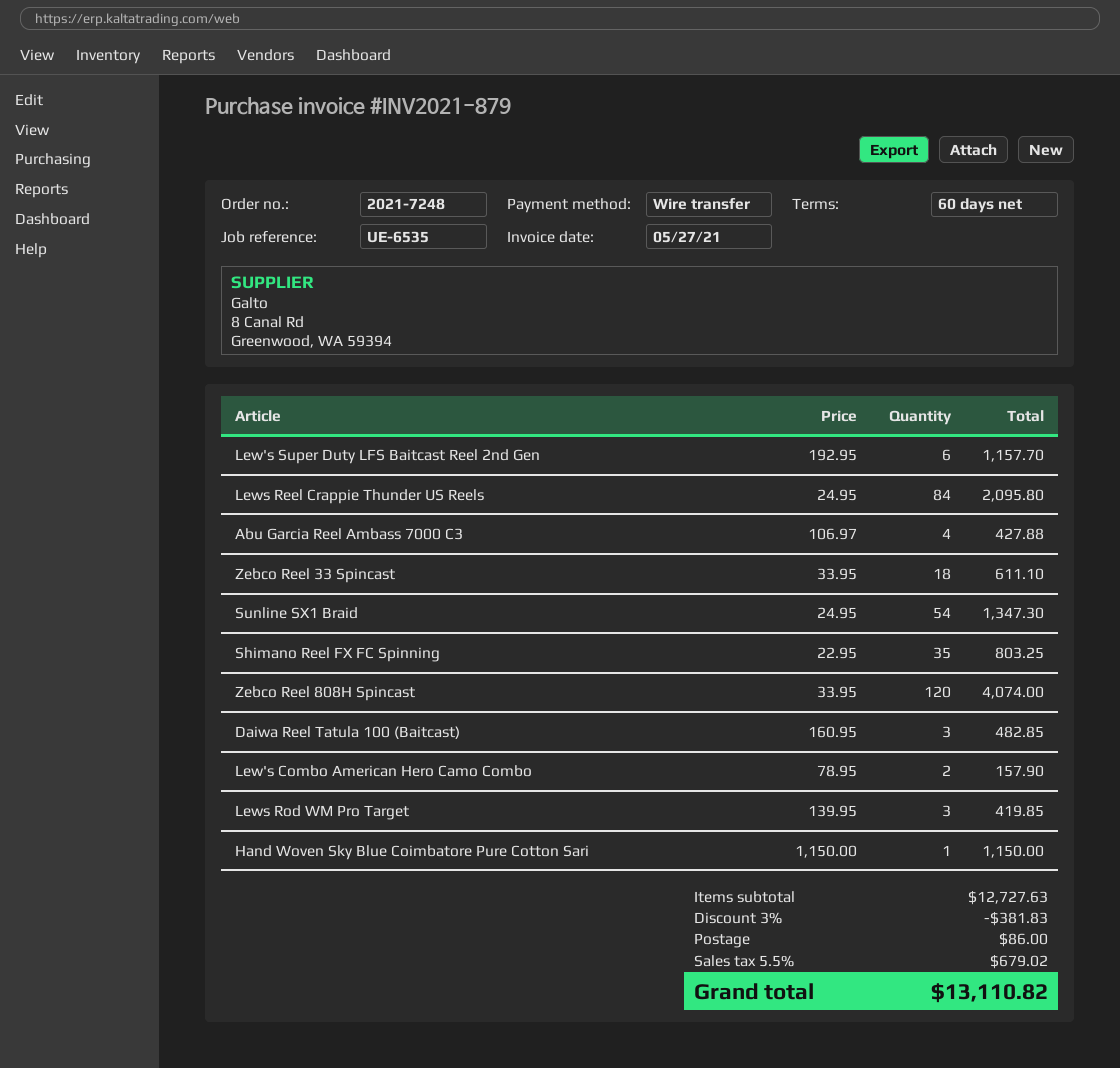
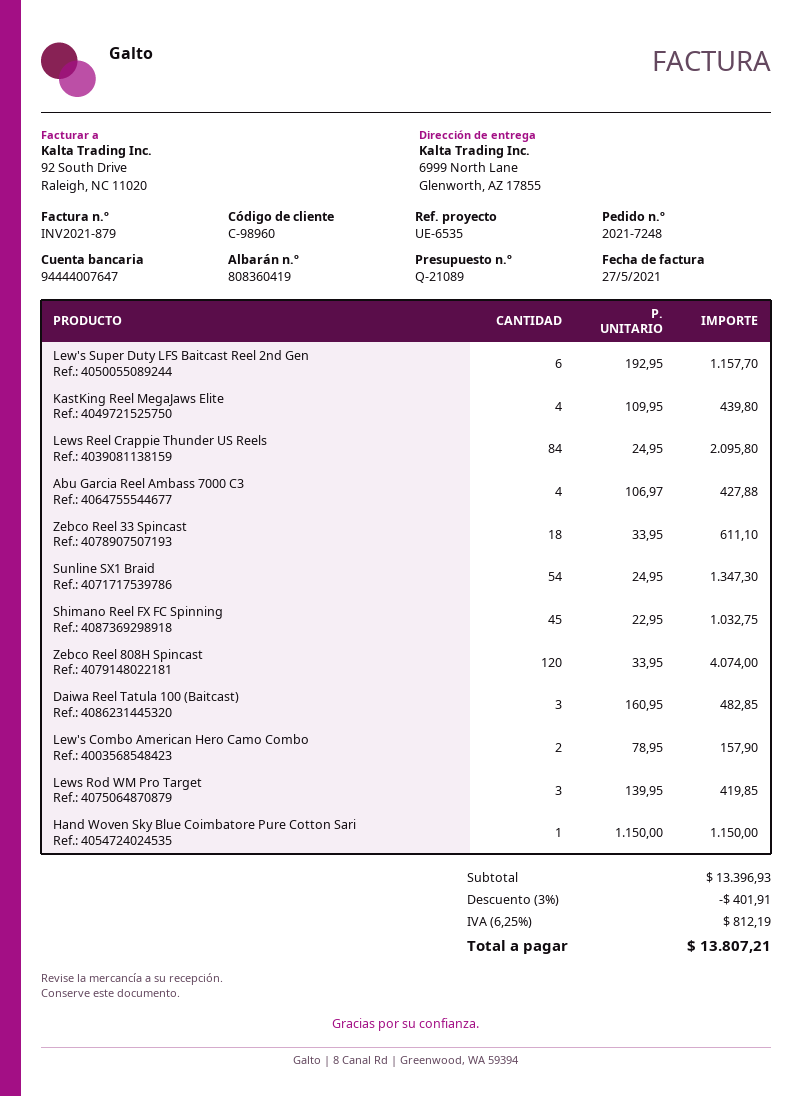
Shimano Reel FX FC Spinning: 35 x 22.95 = 803.25 -> 45 x 22.95 = 1032.75
KastKing Reel MegaJaws Elite: none -> 4 x 109.95 = 439.80
subtotal: 12727.63 -> 13396.93
discount: 3% = 381.83 -> 3% = 401.91
shipping: 86.00 -> none
tax: 5.5% = 679.02 -> 6.25% = 812.19
total: 13110.82 -> 13807.21

